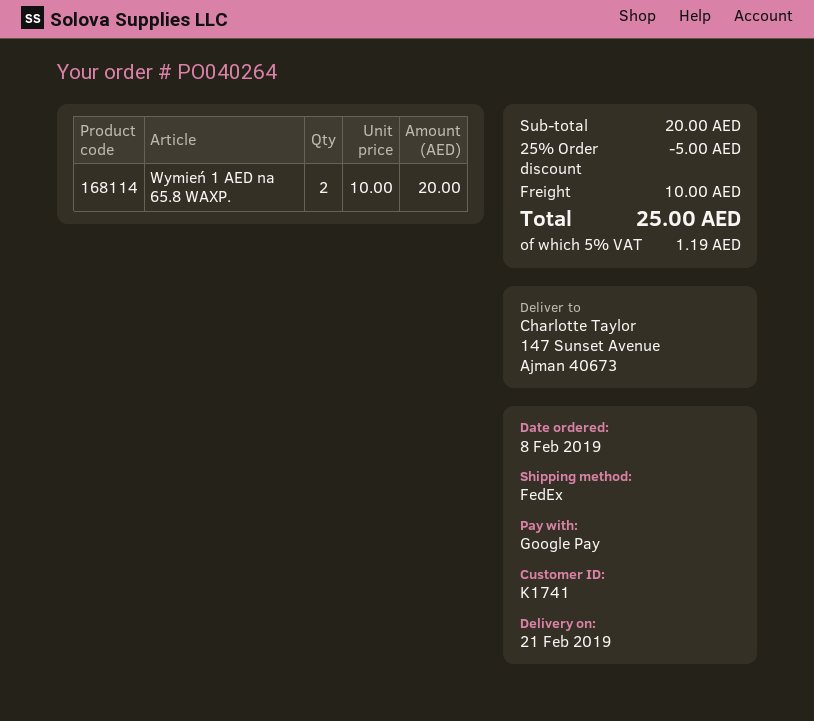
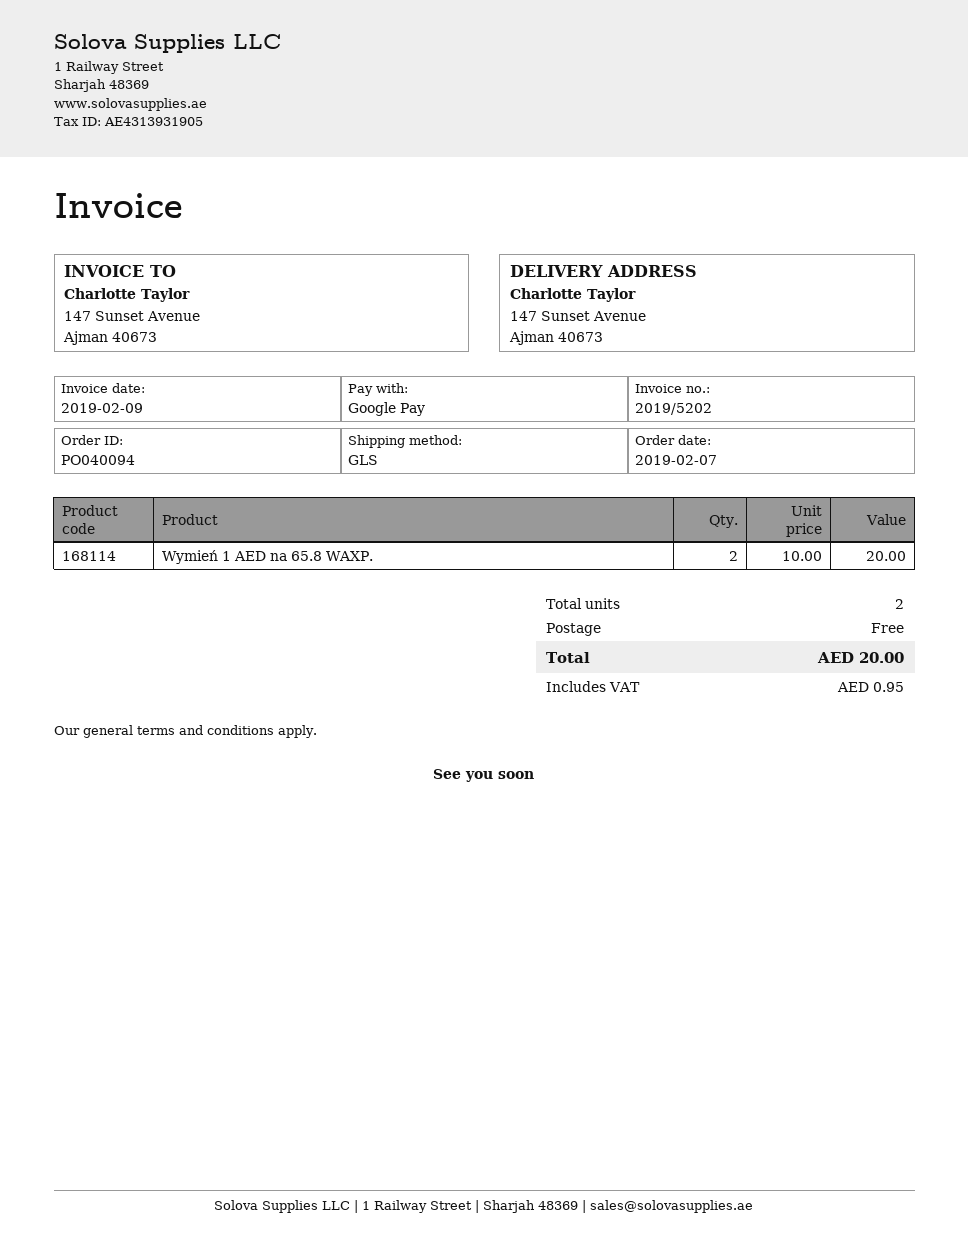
order number: PO040264 -> PO040094
order date: 2019-02-08 -> 2019-02-07
shipping method: FedEx -> GLS
discount: 25% = 5.00 -> none
shipping: 10.00 -> 0.00
tax: 1.19 -> 0.95
total: 25.00 -> 20.00

